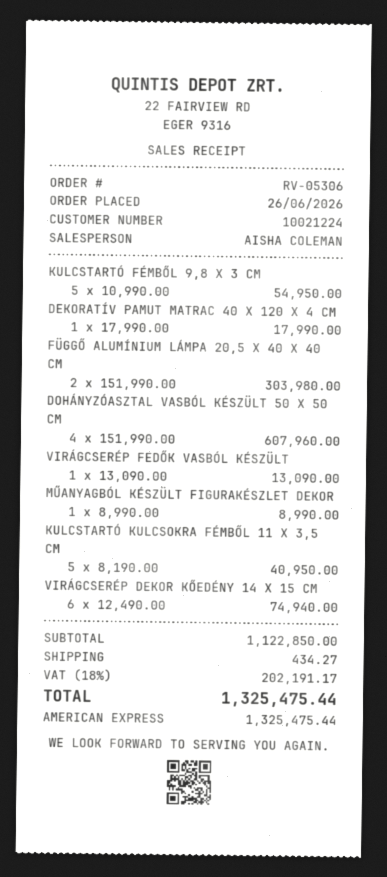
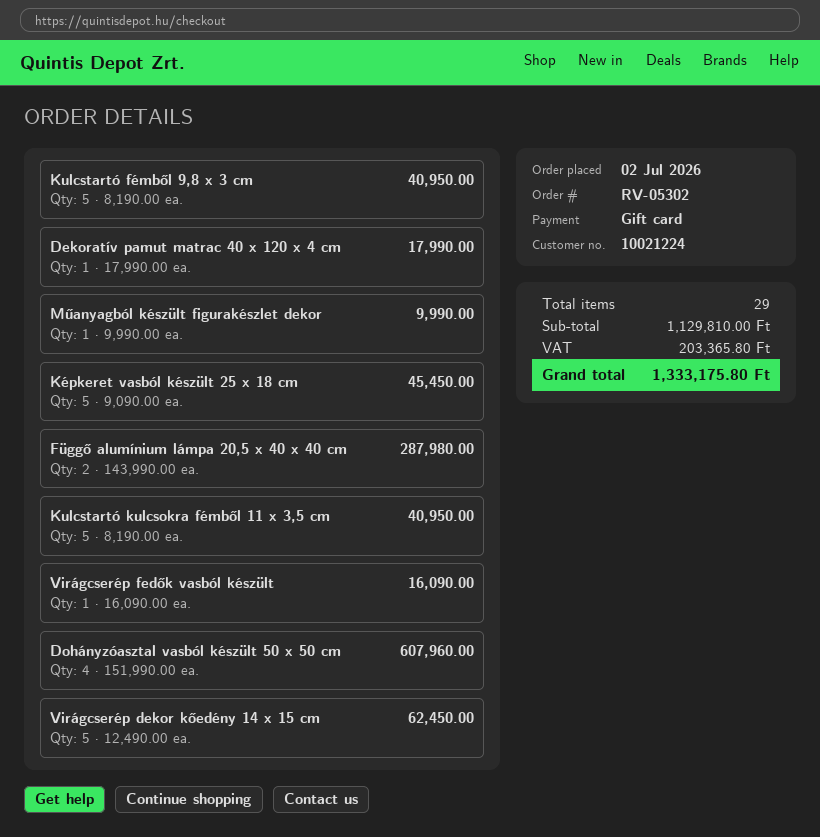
order number: RV-05306 -> RV-05302
order date: 2026-06-26 -> 2026-07-02
payment method: American Express -> gift card
KULCSTARTÓ FÉMBŐL 9,8 X 3 CM: 5 x 10990.00 = 54950.00 -> 5 x 8190.00 = 40950.00
FÜGGŐ ALUMÍNIUM LÁMPA 20,5 X 40 X 40 CM: 2 x 151990.00 = 303980.00 -> 2 x 143990.00 = 287980.00
VIRÁGCSERÉP FEDŐK VASBÓL KÉSZÜLT: 1 x 13090.00 = 13090.00 -> 1 x 16090.00 = 16090.00
MŰANYAGBÓL KÉSZÜLT FIGURAKÉSZLET DEKOR: 1 x 8990.00 = 8990.00 -> 1 x 9990.00 = 9990.00
VIRÁGCSERÉP DEKOR KŐEDÉNY 14 X 15 CM: 6 x 12490.00 = 74940.00 -> 5 x 12490.00 = 62450.00
Képkeret vasból készült 25 x 18 cm: none -> 5 x 9090.00 = 45450.00
subtotal: 1122850.00 -> 1129810.00
shipping: 434.27 -> none
tax: 202191.17 -> 203365.80
total: 1325475.44 -> 1333175.80

